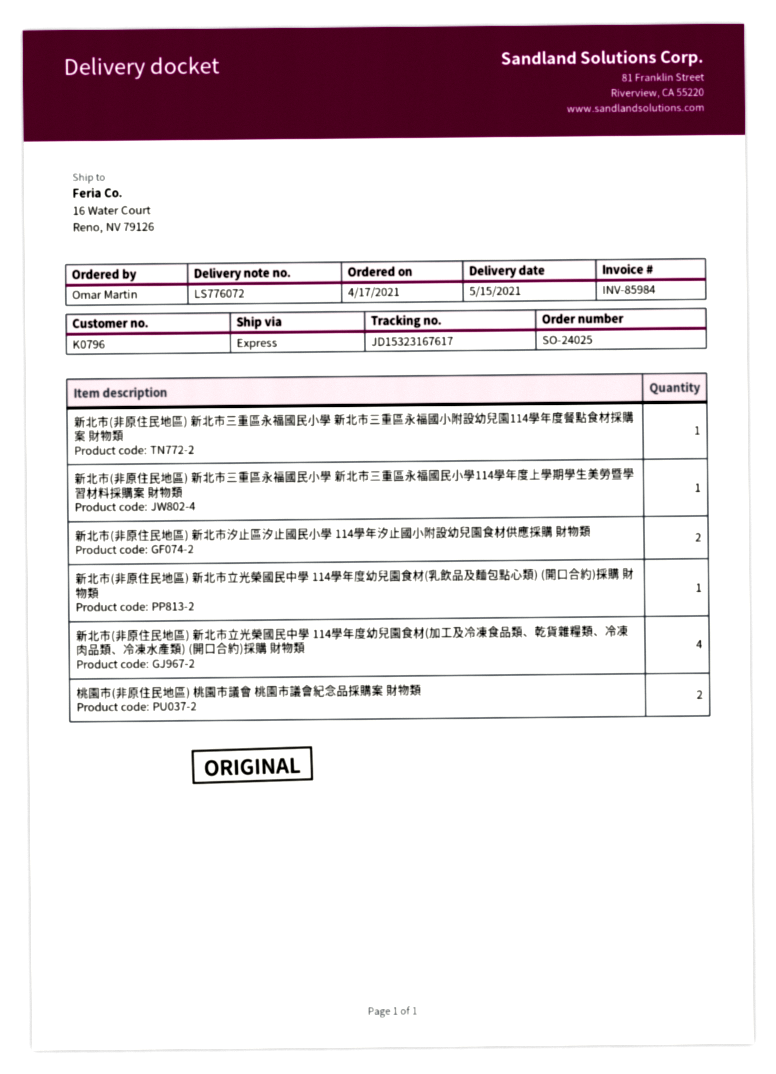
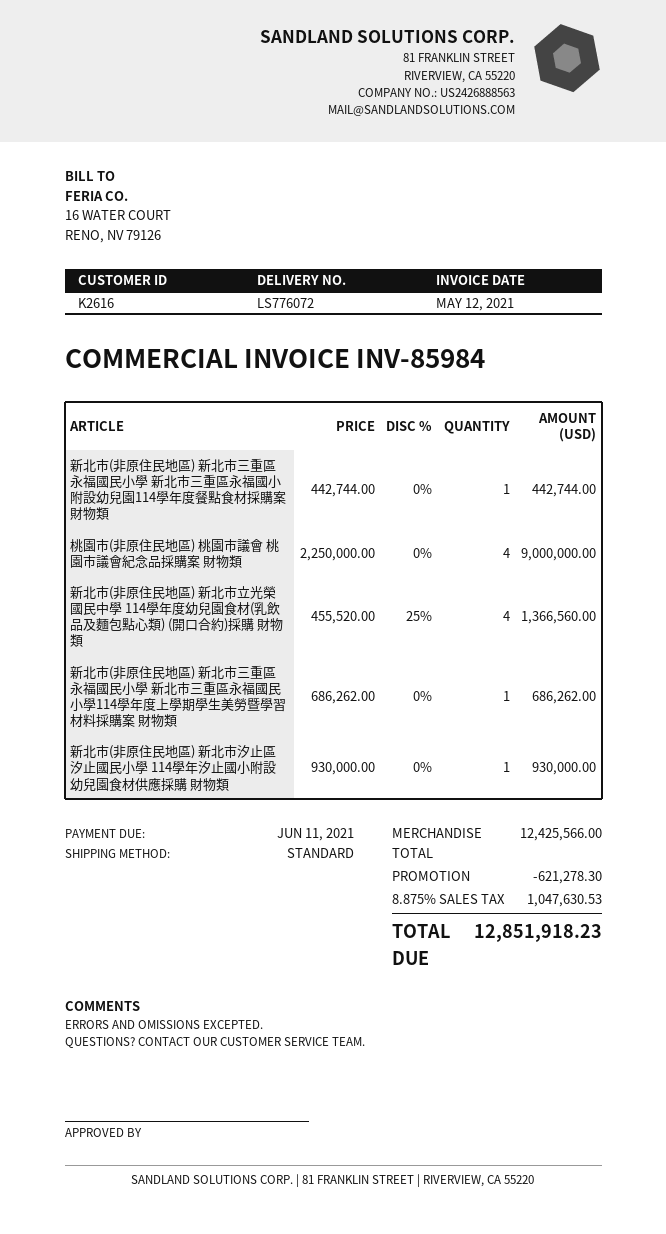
customer number: K0796 -> K2616
shipping method: express -> standard
新北市(非原住民地區) 新北市汐止區汐止國民小學 114學年汐止國小附設幼兒園食材供應採購 財物類: 2 -> 1
新北市(非原住民地區) 新北市立光榮國民中學 114學年度幼兒園食材(乳飲品及麵包點心類) (開口合約)採購 財物類: 1 -> 4
新北市(非原住民地區) 新北市立光榮國民中學 114學年度幼兒園食材(加工及冷凍食品類、乾貨雜糧類、冷凍肉品類、冷凍水產類) (開口合約)採購 財物類: 4 -> none
桃園市(非原住民地區) 桃園市議會 桃園市議會紀念品採購案 財物類: 2 -> 4

